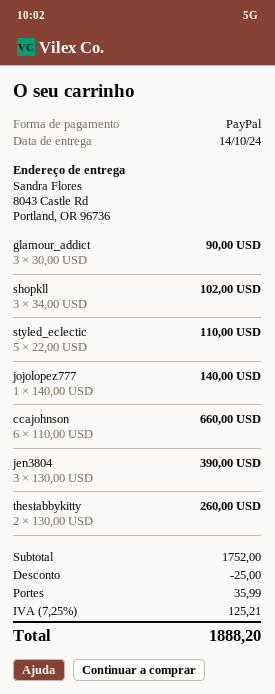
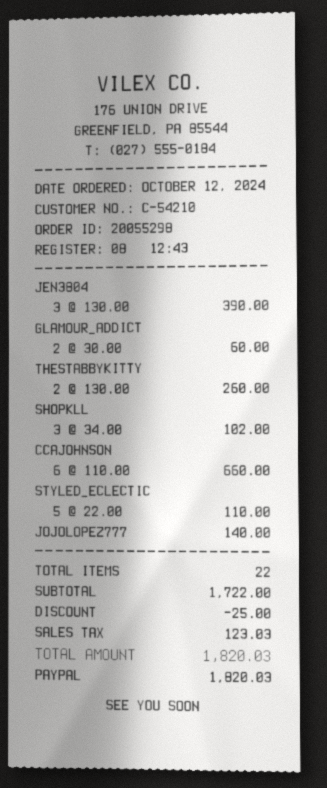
glamour_addict: 3 x 30.00 = 90.00 -> 2 x 30.00 = 60.00
subtotal: 1752.00 -> 1722.00
shipping: 35.99 -> none
tax: 125.21 -> 123.03
total: 1888.20 -> 1820.03

